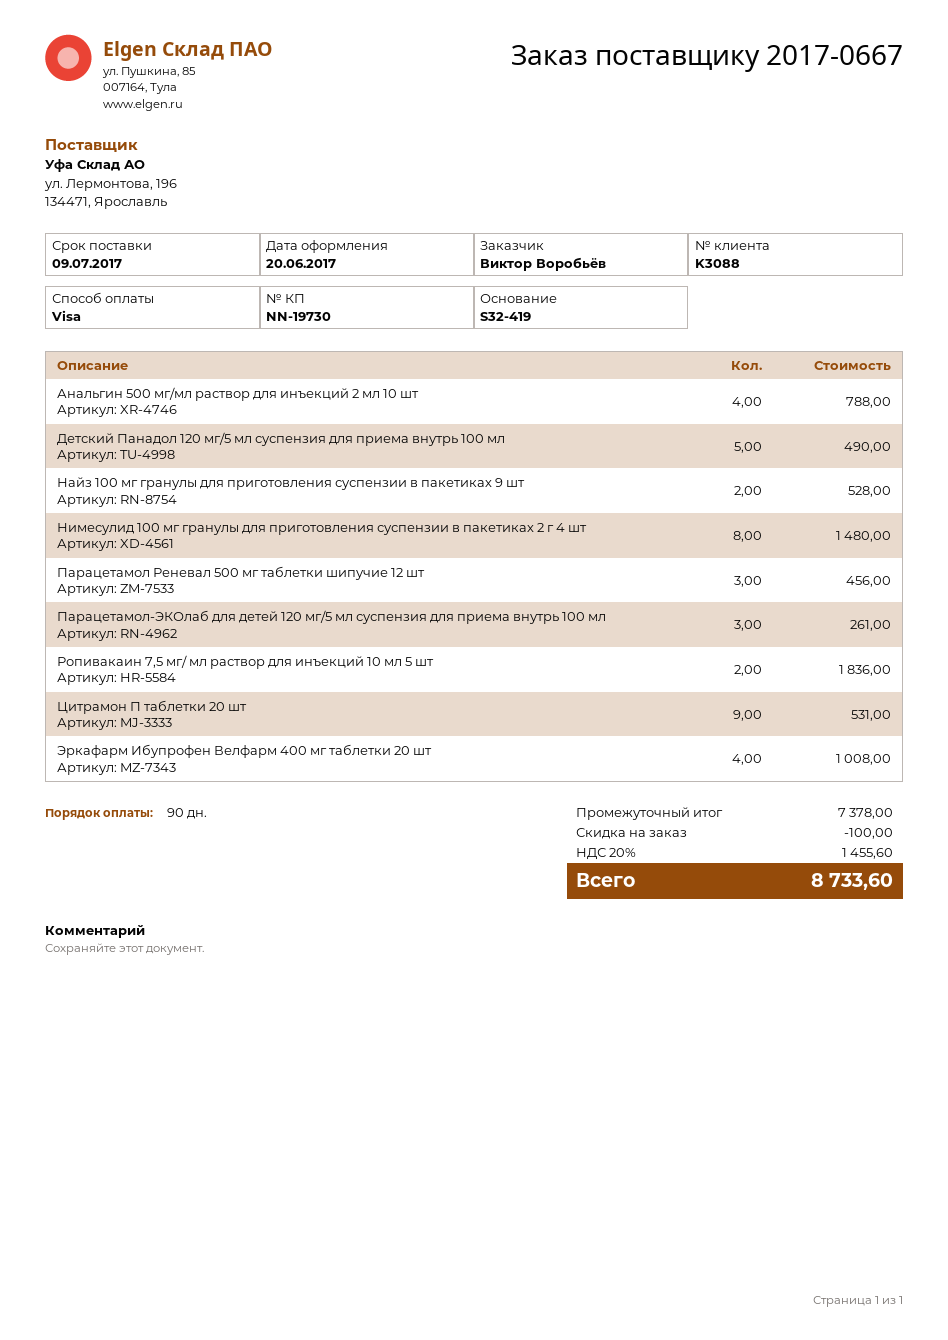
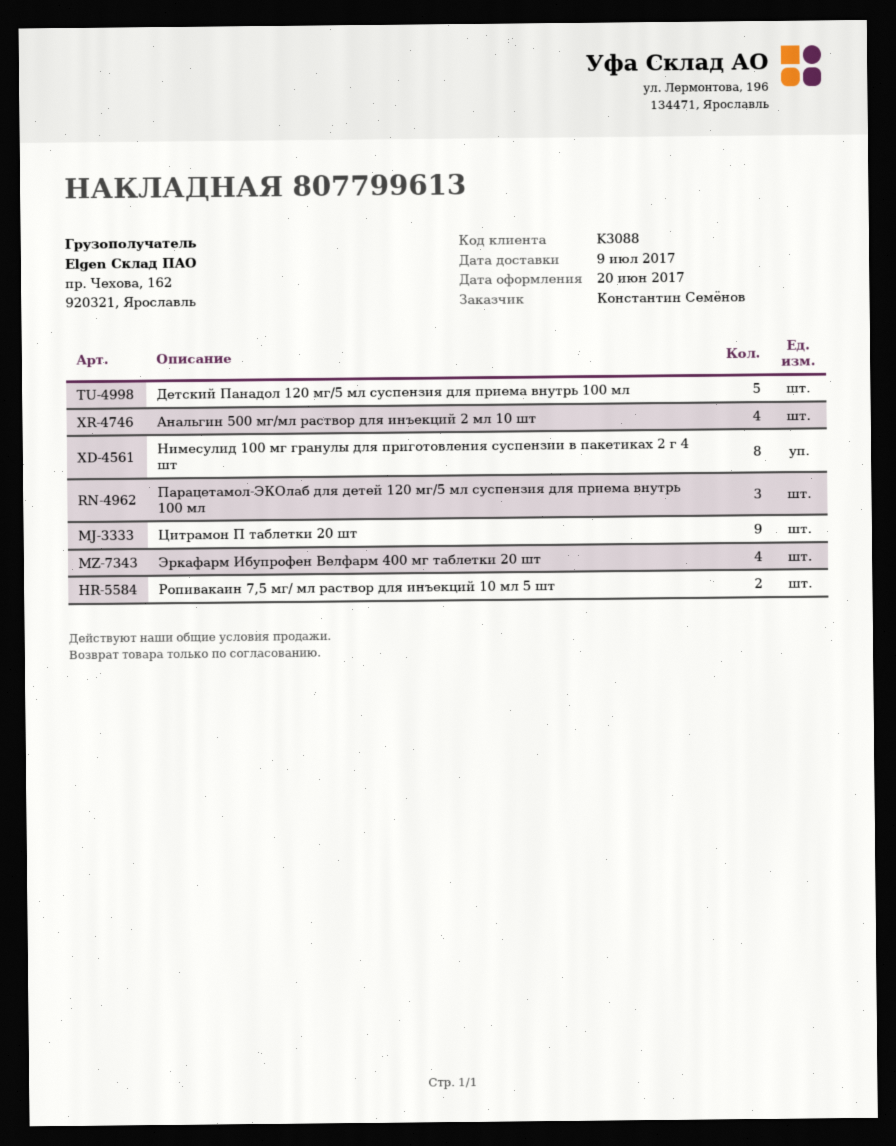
ordered by: Виктор Воробьёв -> Константин Семёнов
Найз 100 мг гранулы для приготовления суспензии в пакетиках 9 шт: 2 -> none
Парацетамол Реневал 500 мг таблетки шипучие 12 шт: 3 -> none

